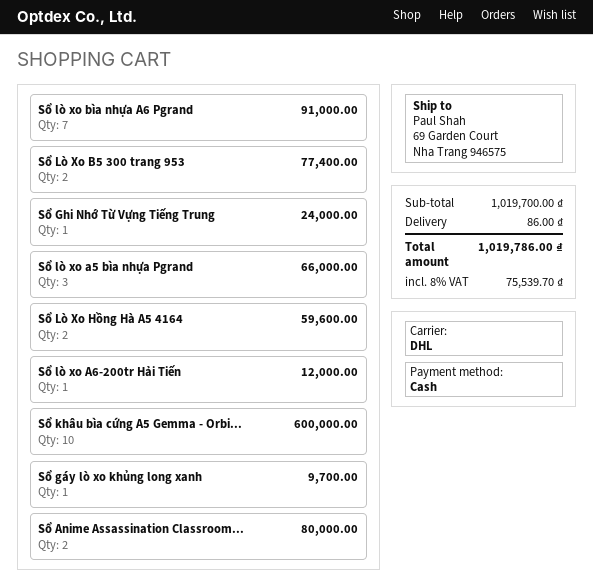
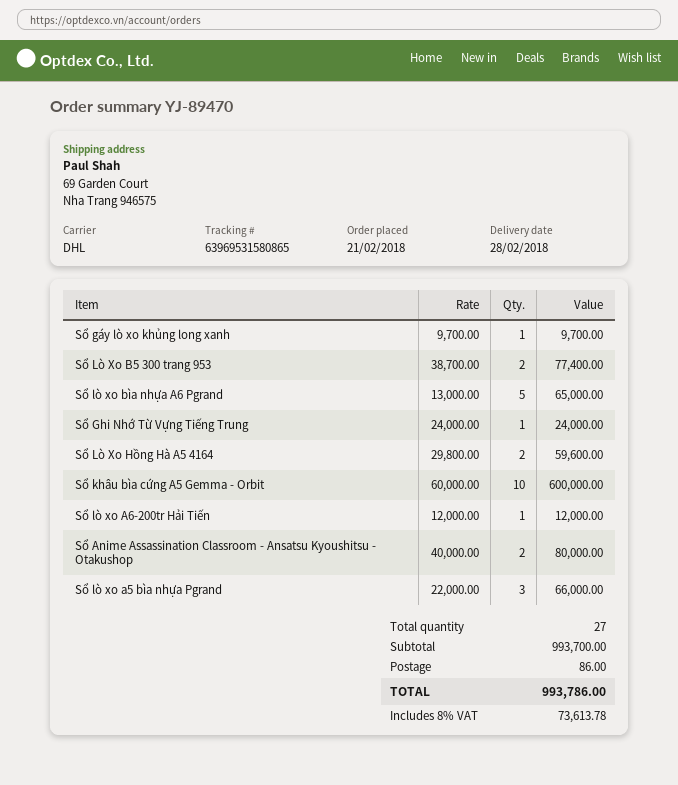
Sổ lò xo bìa nhựa A6 Pgrand: 7 for 91000.00 -> 5 for 65000.00
subtotal: 1019700.00 -> 993700.00
tax: 8% = 75539.70 -> 8% = 73613.78
total: 1019786.00 -> 993786.00

